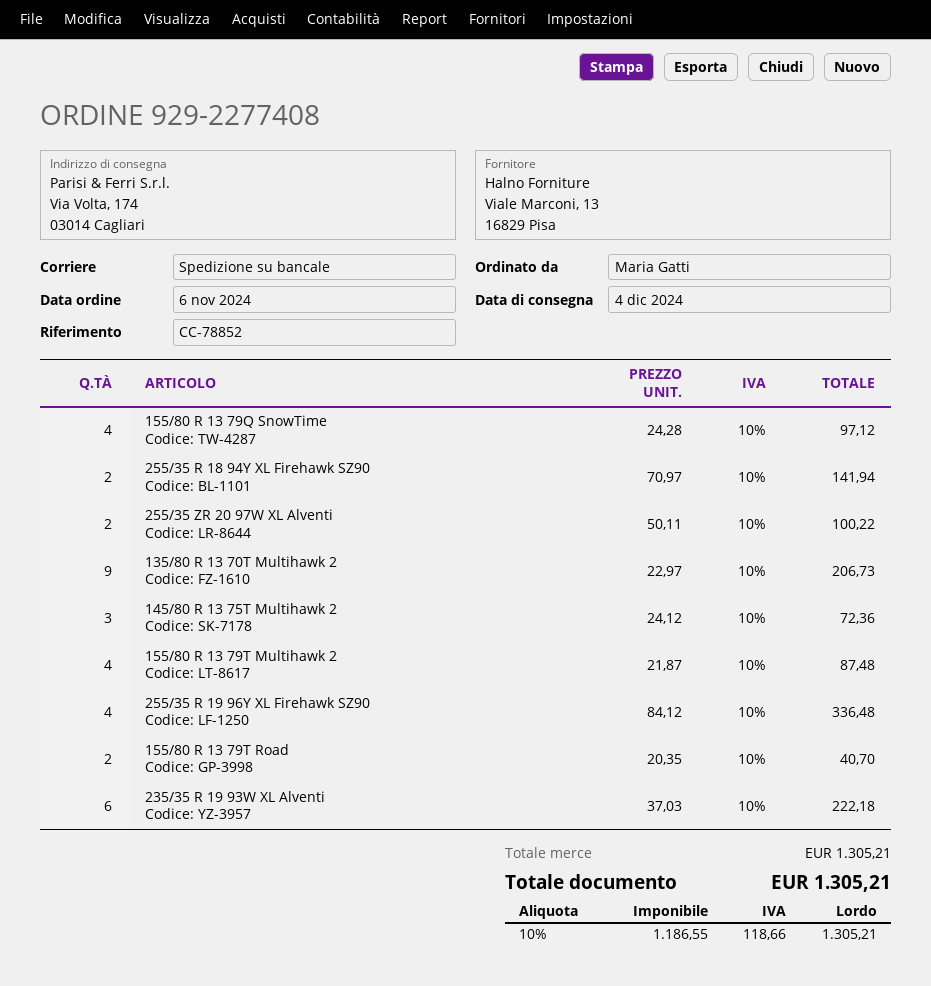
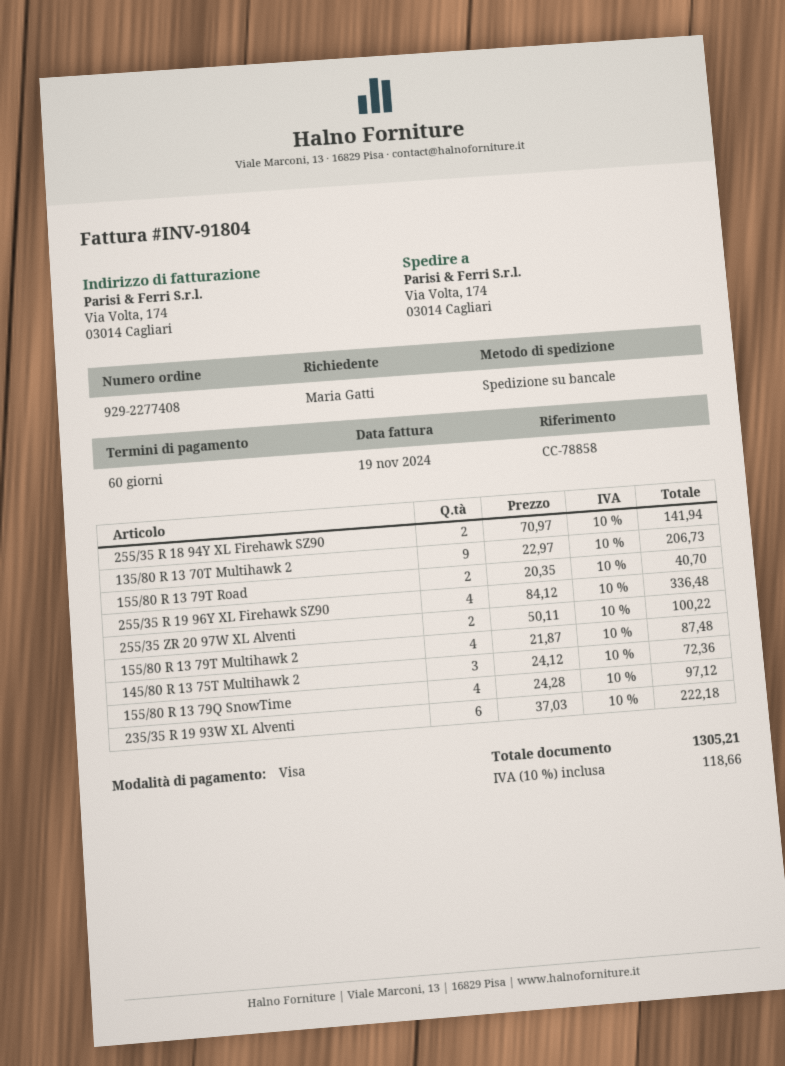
reference: CC-78852 -> CC-78858

